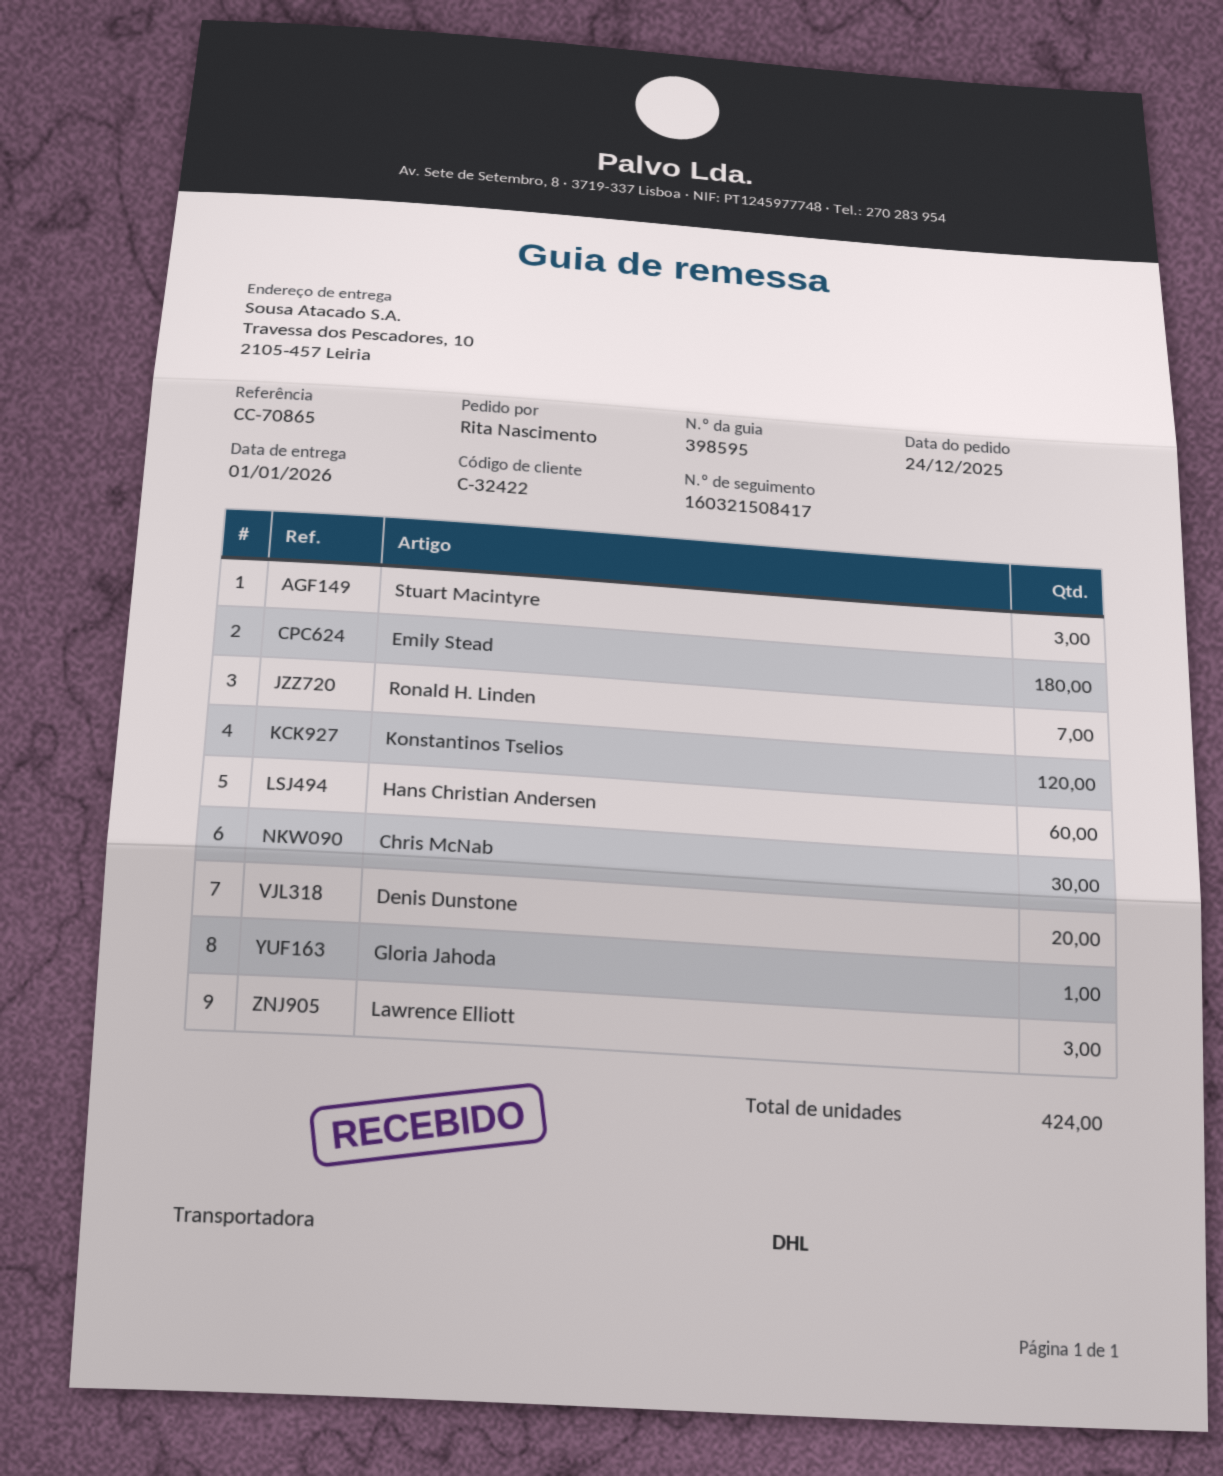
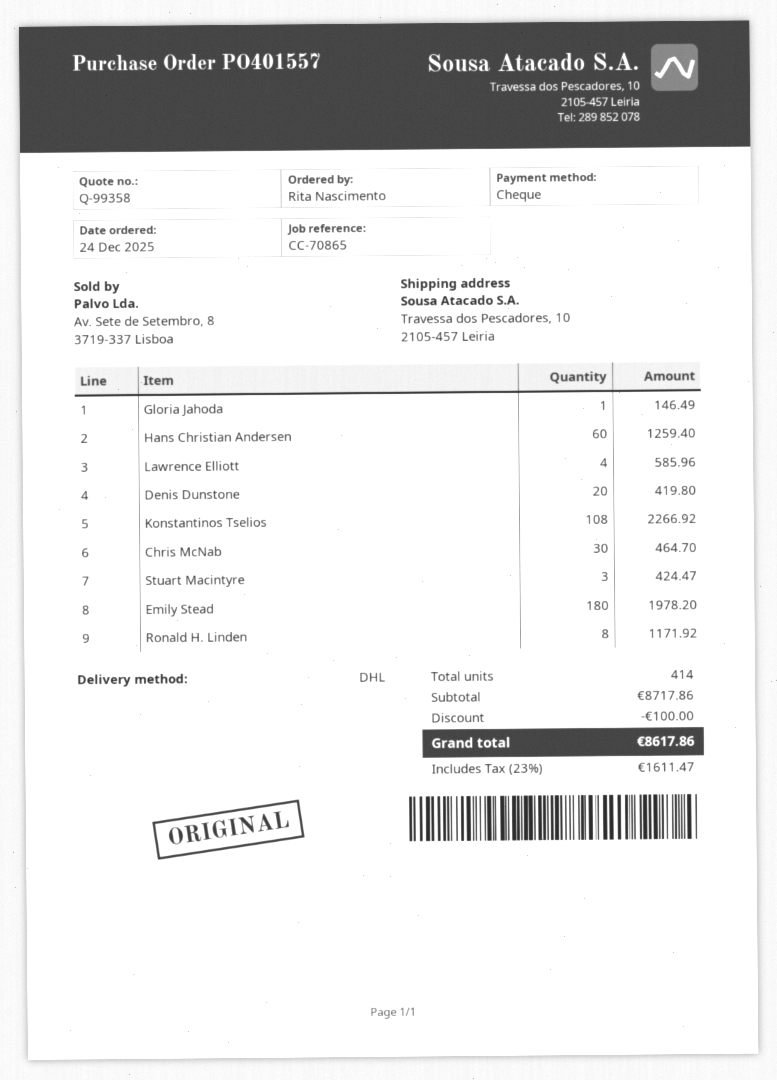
Ronald H. Linden: 7 -> 8
Konstantinos Tselios: 120 -> 108
Lawrence Elliott: 3 -> 4
total quantity: 424 -> 414

